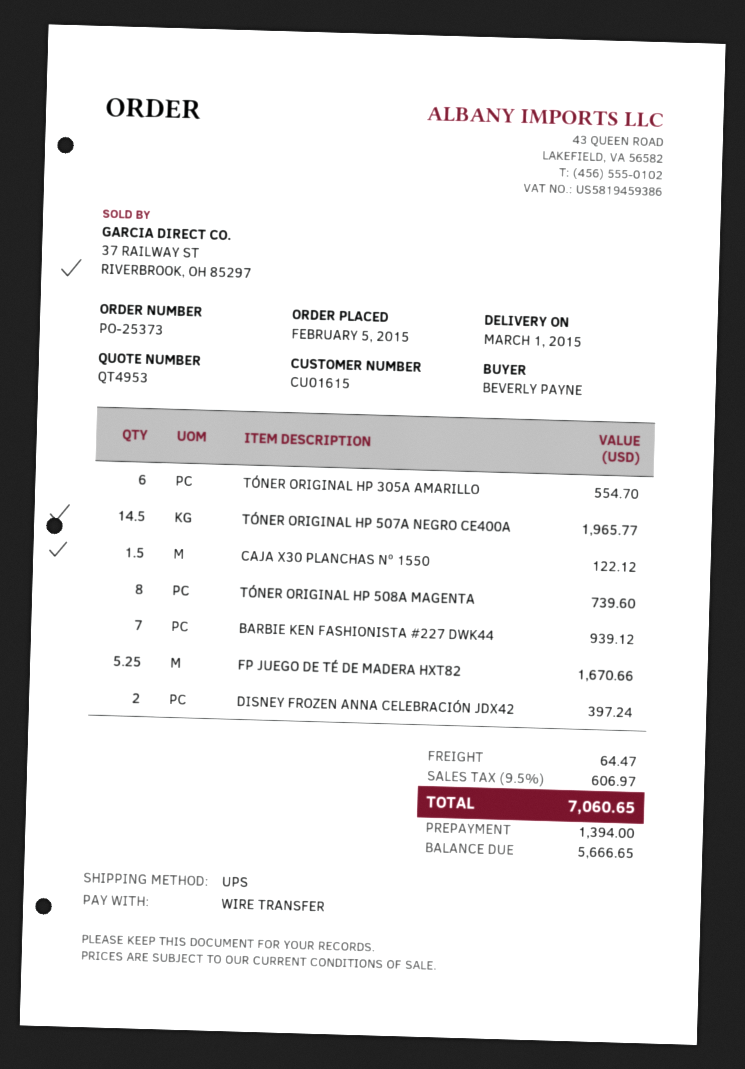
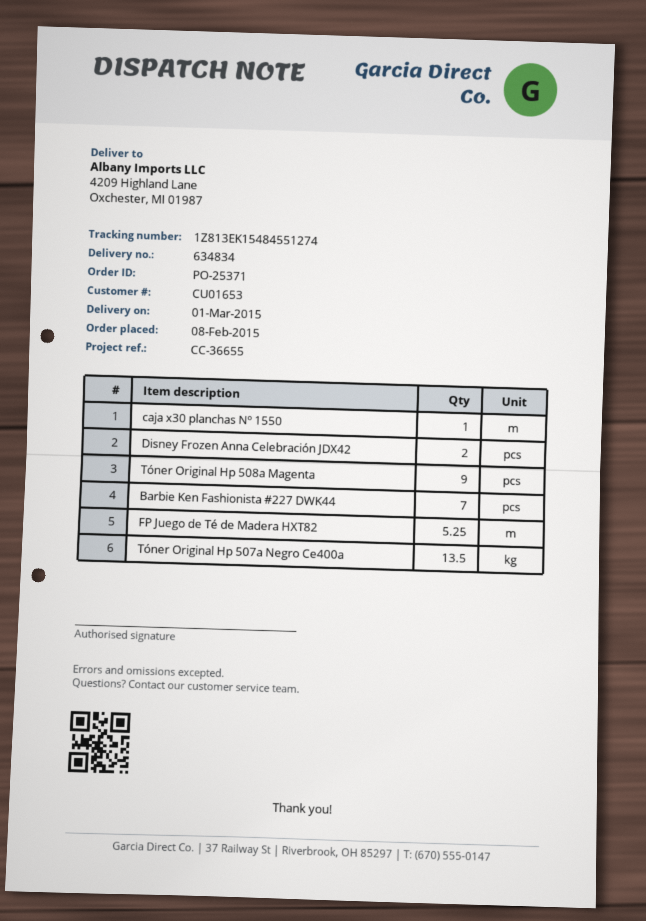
order number: PO-25373 -> PO-25371
order date: 2015-02-05 -> 2015-02-08
customer number: CU01615 -> CU01653
TÓNER ORIGINAL HP 305A AMARILLO: 6 -> none
TÓNER ORIGINAL HP 507A NEGRO CE400A: 14.5 -> 13.5
CAJA X30 PLANCHAS Nº 1550: 1.5 -> 1
TÓNER ORIGINAL HP 508A MAGENTA: 8 -> 9

